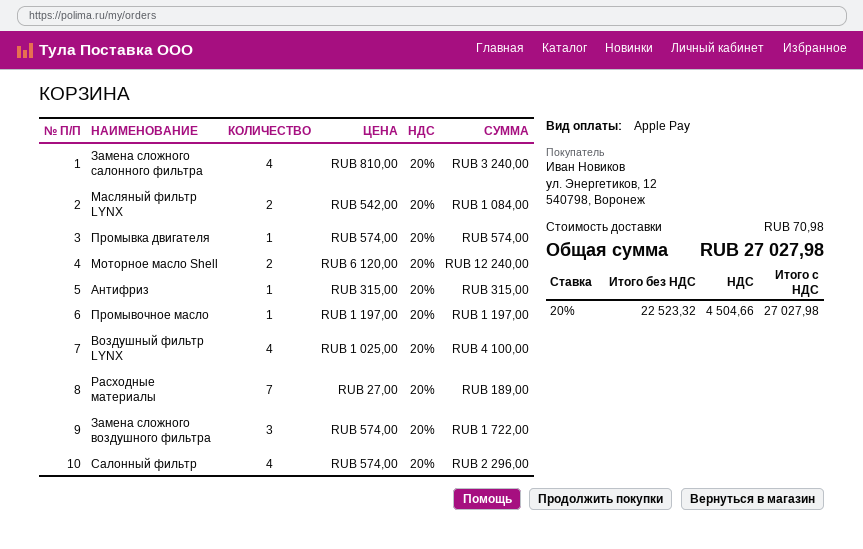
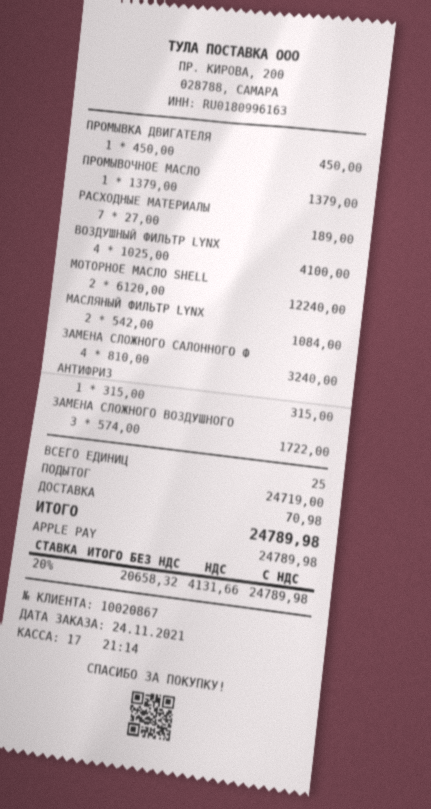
Промывка двигателя: 1 x 574.00 = 574.00 -> 1 x 450.00 = 450.00
Промывочное масло: 1 x 1197.00 = 1197.00 -> 1 x 1379.00 = 1379.00
Салонный фильтр: 4 x 574.00 = 2296.00 -> none
net: 22523.32 -> 20658.32
tax: 20% = 4504.66 -> 20% = 4131.66
total: 27027.98 -> 24789.98

